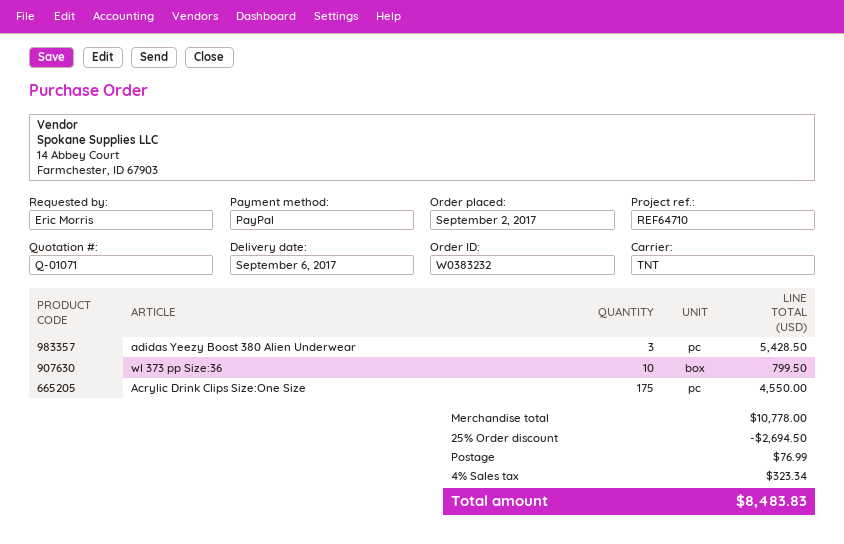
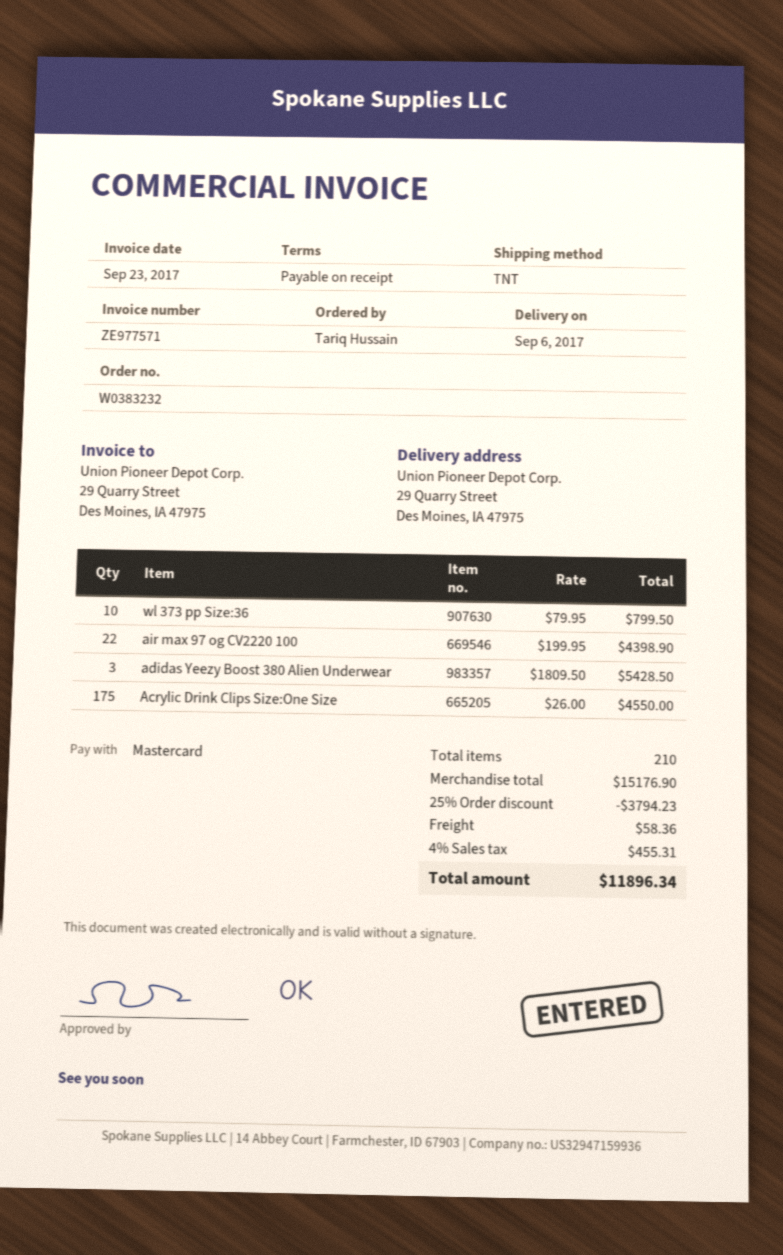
ordered by: Eric Morris -> Tariq Hussain
payment method: PayPal -> Mastercard
air max 97 og CV2220 100: none -> 22 for 4398.90
subtotal: 10778.00 -> 15176.90
discount: 25% = 2694.50 -> 25% = 3794.23
shipping: 76.99 -> 58.36
tax: 4% = 323.34 -> 4% = 455.31
total: 8483.83 -> 11896.34

